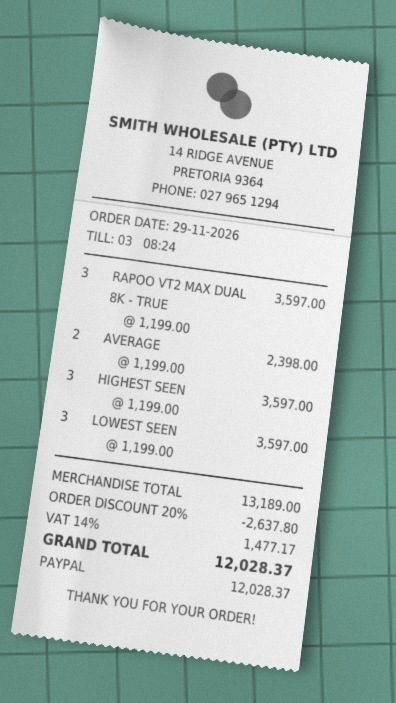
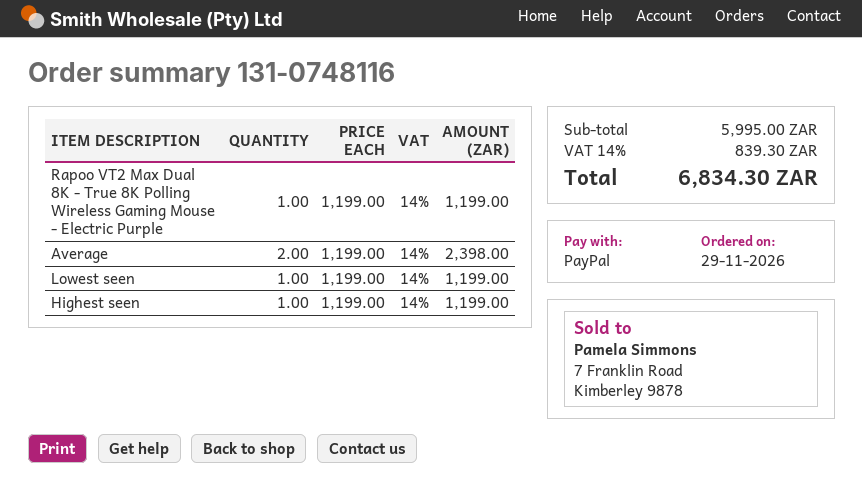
RAPOO VT2 MAX DUAL 8K - TRUE: 3 x 1199.00 = 3597.00 -> 1 x 1199.00 = 1199.00
HIGHEST SEEN: 3 x 1199.00 = 3597.00 -> 1 x 1199.00 = 1199.00
LOWEST SEEN: 3 x 1199.00 = 3597.00 -> 1 x 1199.00 = 1199.00
subtotal: 13189.00 -> 5995.00
discount: 20% = 2637.80 -> none
tax: 14% = 1477.17 -> 14% = 839.30
total: 12028.37 -> 6834.30

